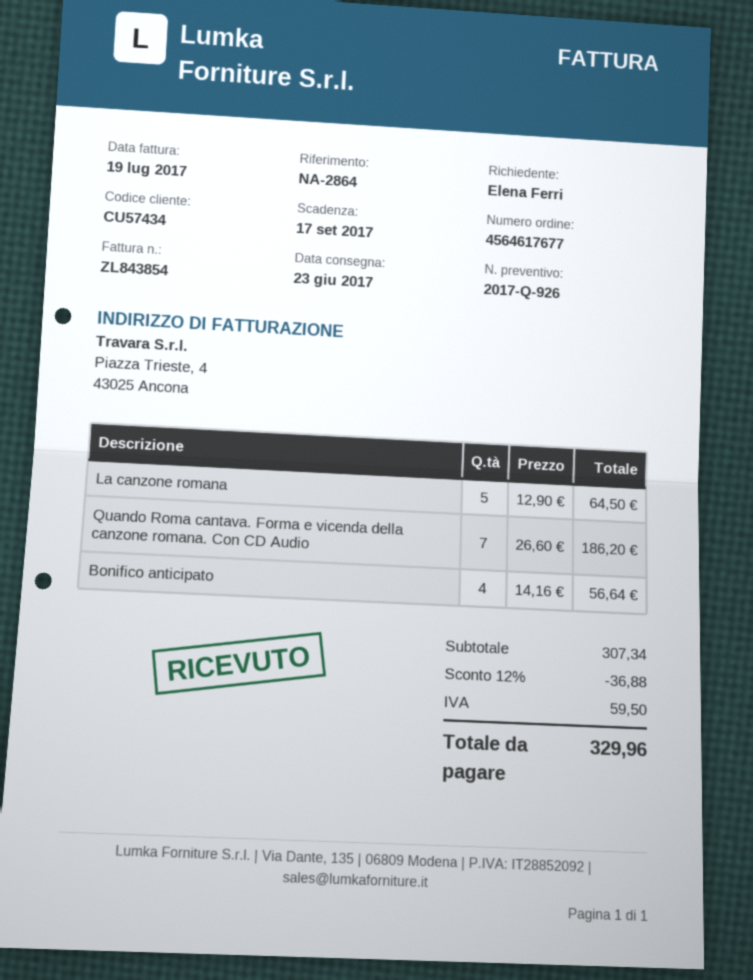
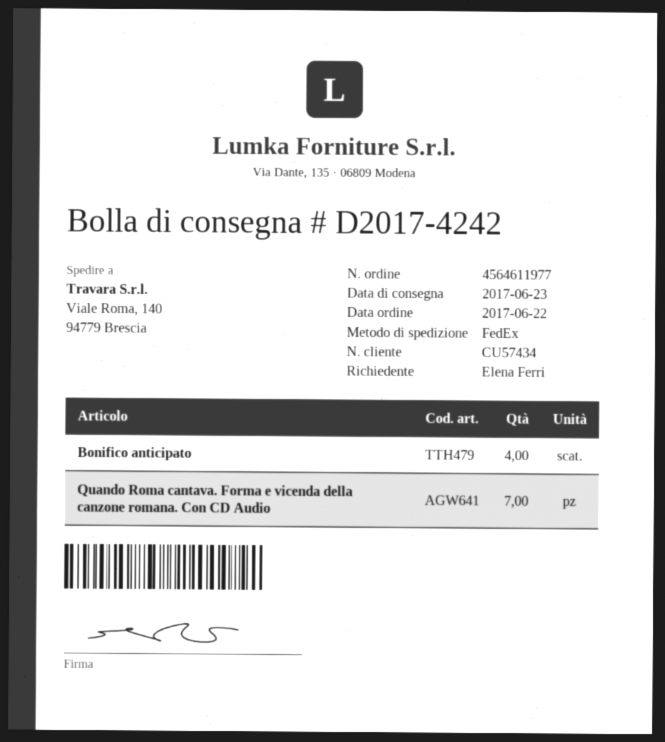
order number: 4564617677 -> 4564611977
La canzone romana: 5 -> none

